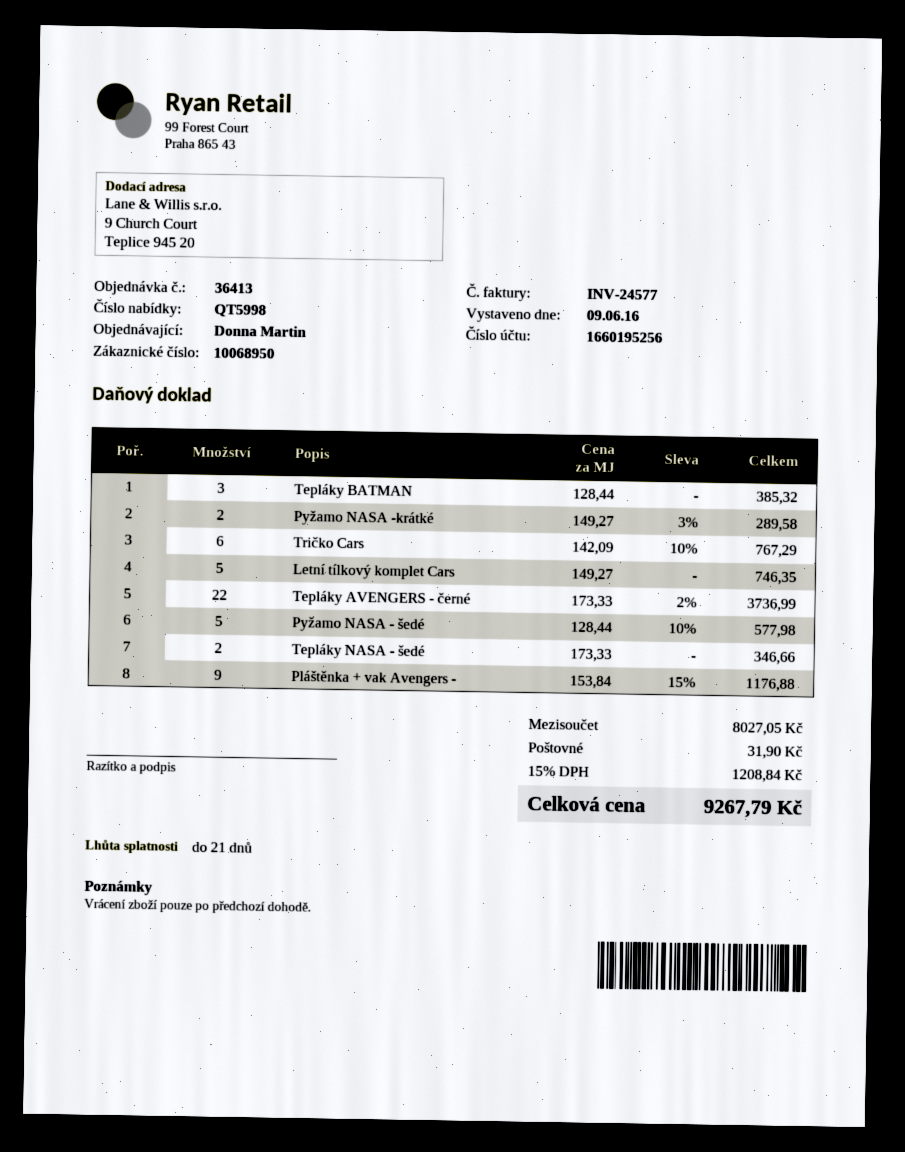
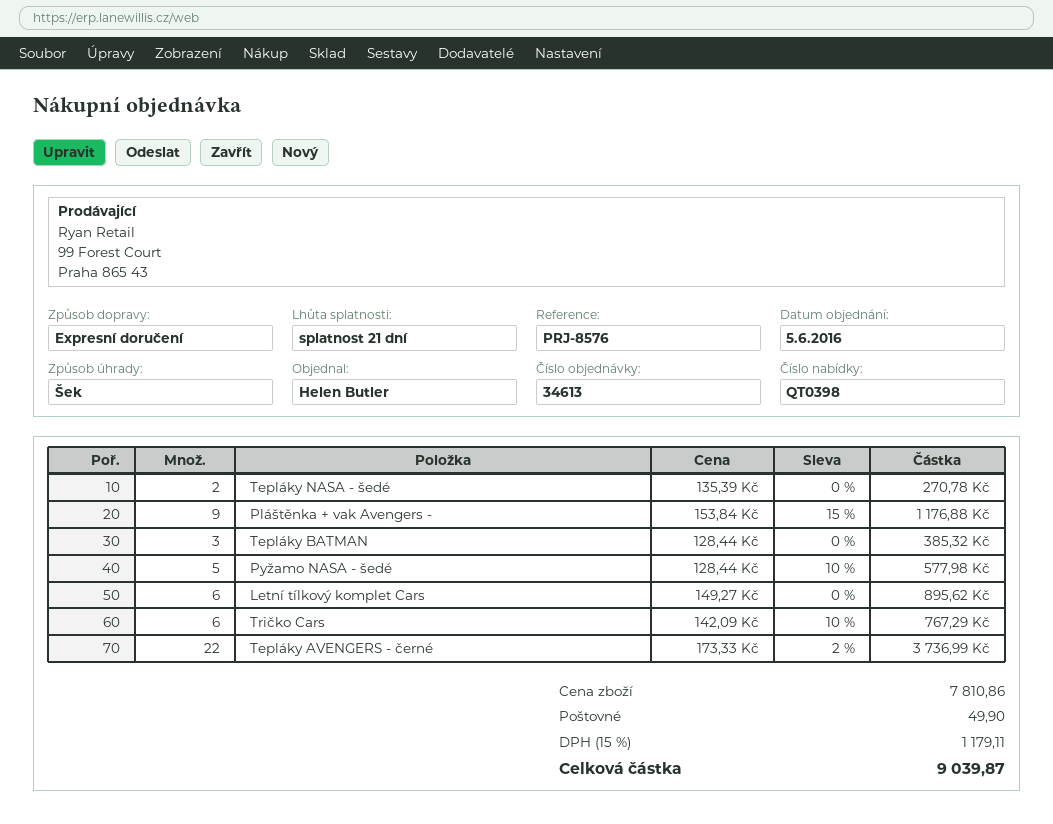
quote number: QT5998 -> QT0398
order number: 36413 -> 34613
ordered by: Donna Martin -> Helen Butler
Pyžamo NASA -krátké: 2 x 149.27 - 3% = 289.58 -> none
Letní tílkový komplet Cars: 5 x 149.27 = 746.35 -> 6 x 149.27 = 895.62
Tepláky NASA - šedé: 2 x 173.33 = 346.66 -> 2 x 135.39 = 270.78
subtotal: 8027.05 -> 7810.86
shipping: 31.90 -> 49.90
tax: 15% = 1208.84 -> 15% = 1179.11
total: 9267.79 -> 9039.87

